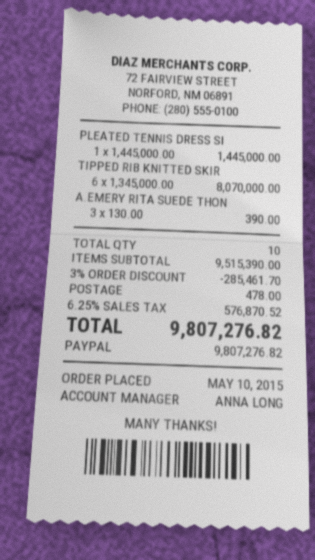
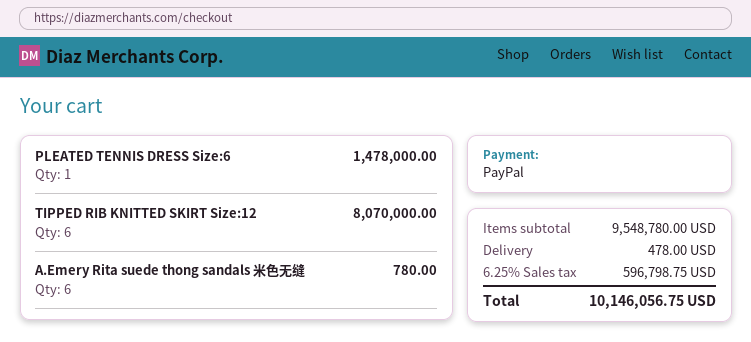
PLEATED TENNIS DRESS SI: 1 for 1445000.00 -> 1 for 1478000.00
A.EMERY RITA SUEDE THON: 3 for 390.00 -> 6 for 780.00
subtotal: 9515390.00 -> 9548780.00
discount: 3% = 285461.70 -> none
tax: 6.25% = 576870.52 -> 6.25% = 596798.75
total: 9807276.82 -> 10146056.75

